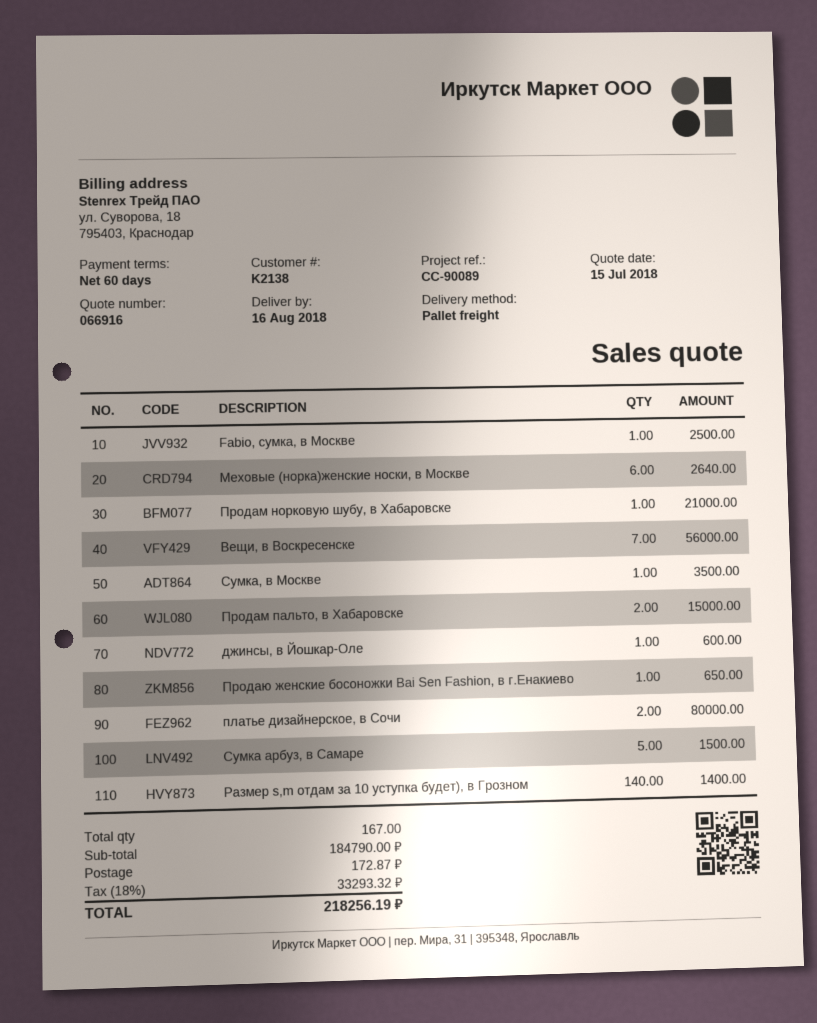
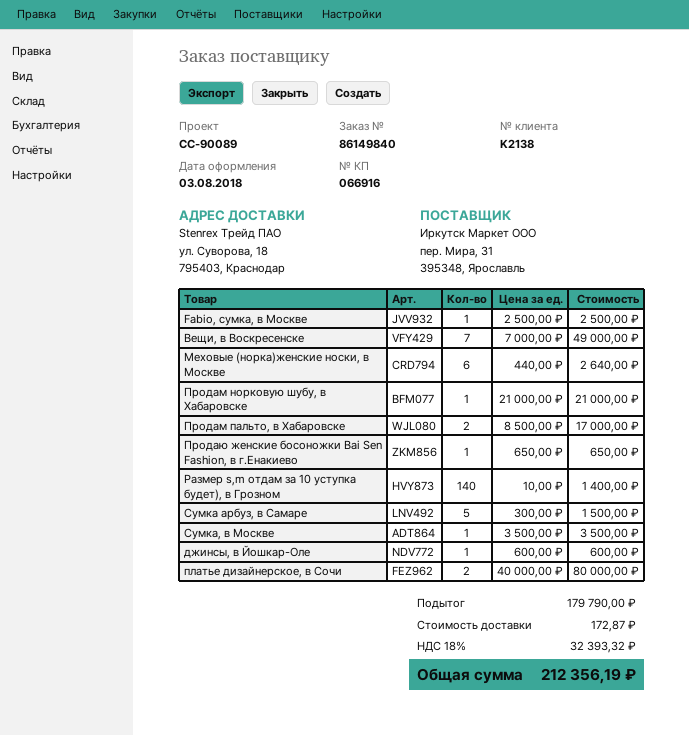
Вещи, в Воскресенске: 7 for 56000.00 -> 7 for 49000.00
Продам пальто, в Хабаровске: 2 for 15000.00 -> 2 for 17000.00
subtotal: 184790.00 -> 179790.00
tax: 18% = 33293.32 -> 18% = 32393.32
total: 218256.19 -> 212356.19

